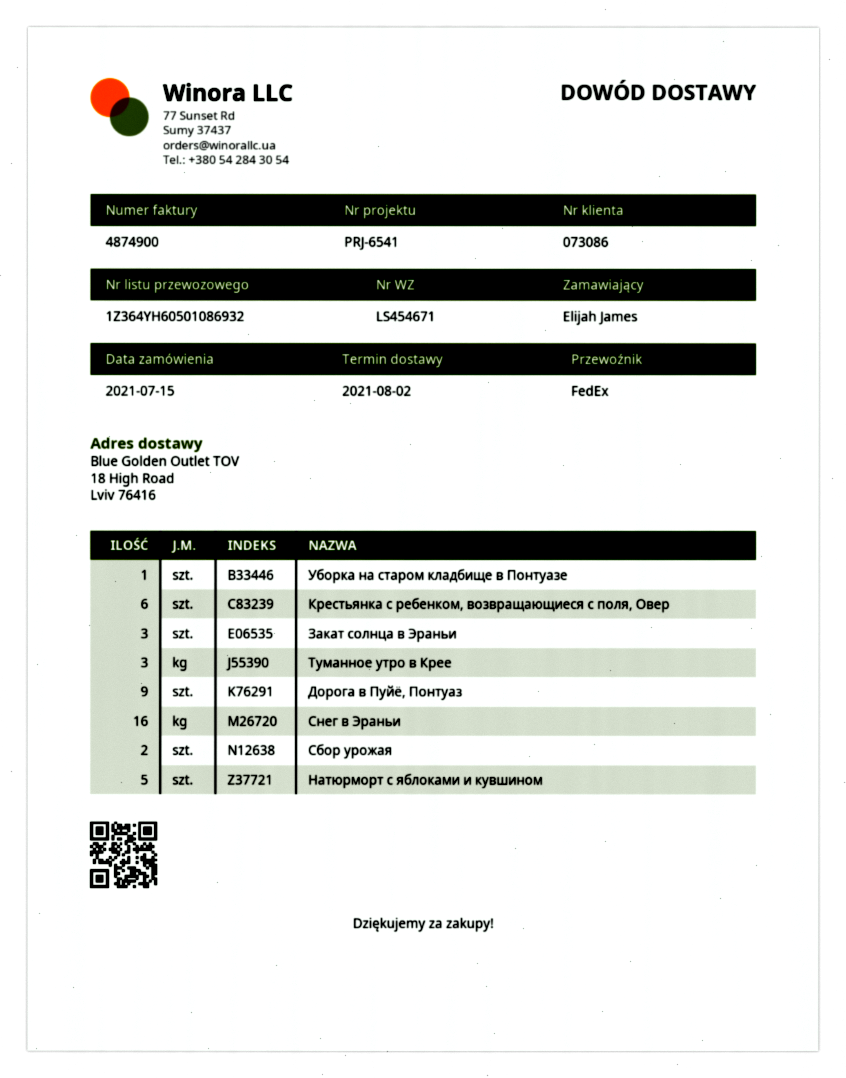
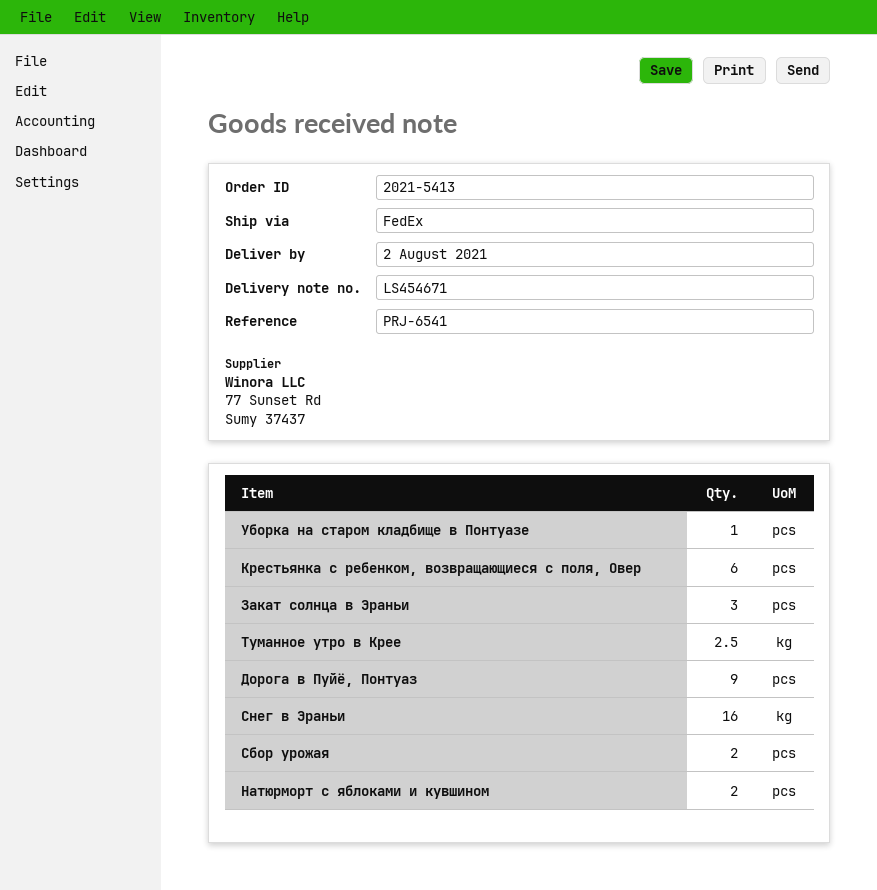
Туманное утро в Крее: 3 -> 2.5
Натюрморт с яблоками и кувшином: 5 -> 2

